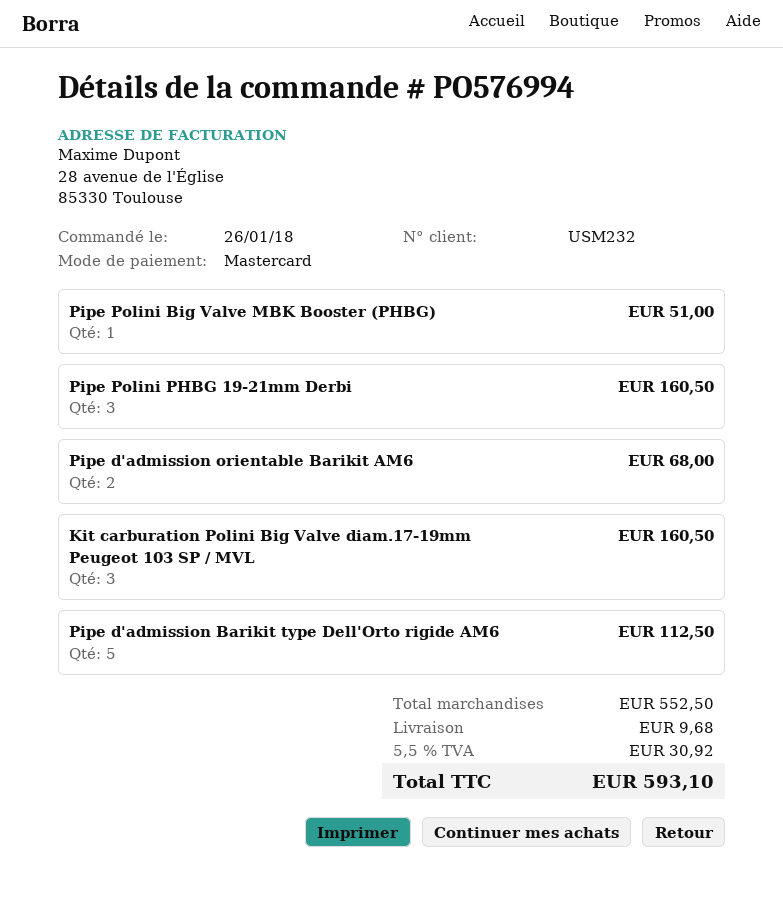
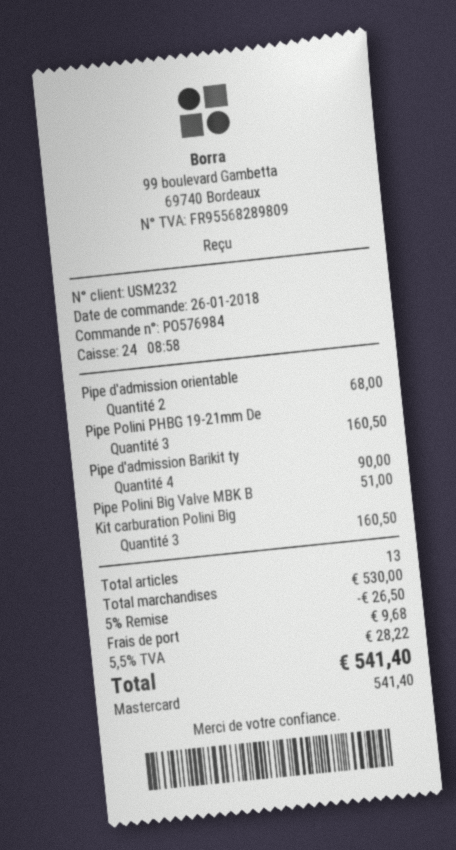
order number: PO576994 -> PO576984
Pipe d'admission Barikit type Dell'Orto rigide AM6: 5 for 112.50 -> 4 for 90.00
subtotal: 552.50 -> 530.00
discount: none -> 5% = 26.50
tax: 5.5% = 30.92 -> 5.5% = 28.22
total: 593.10 -> 541.40

